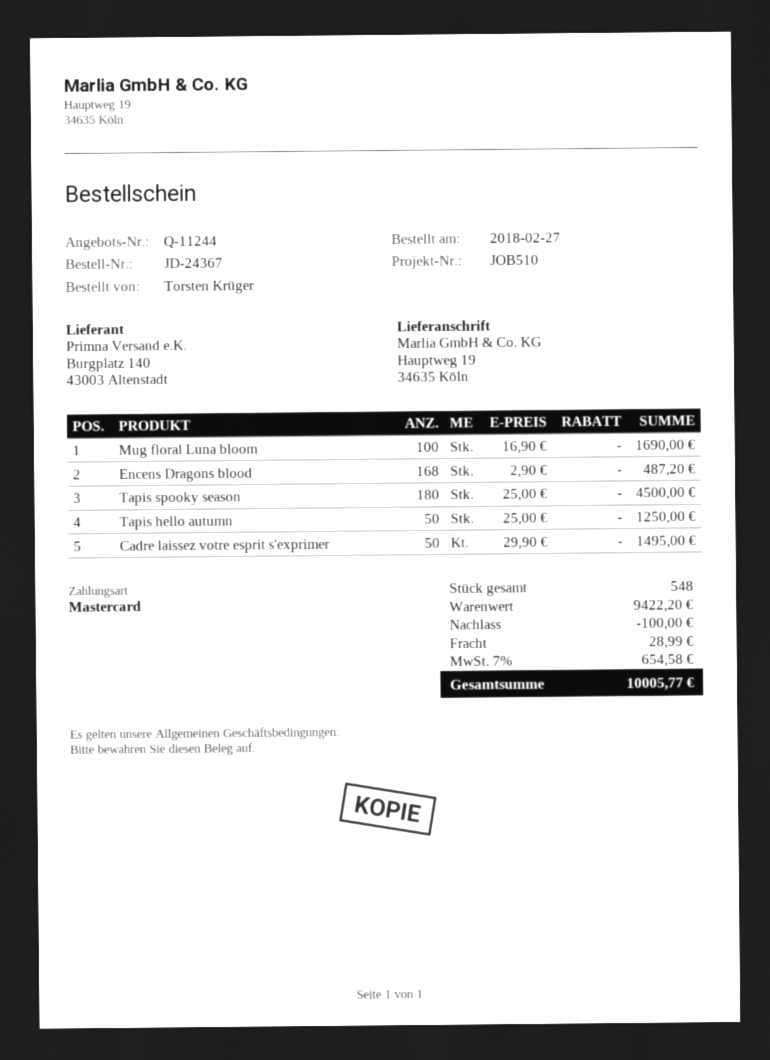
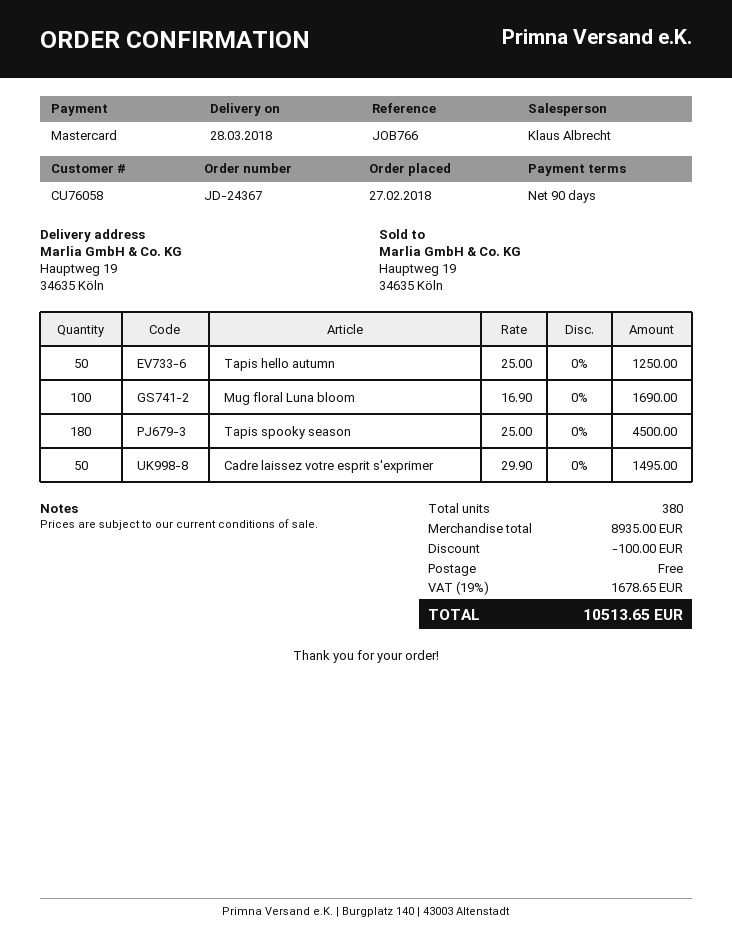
reference: JOB510 -> JOB766
Encens Dragons blood: 168 x 2.90 = 487.20 -> none
total quantity: 548 -> 380
subtotal: 9422.20 -> 8935.00
shipping: 28.99 -> 0.00
tax: 7% = 654.58 -> 19% = 1678.65
total: 10005.77 -> 10513.65

